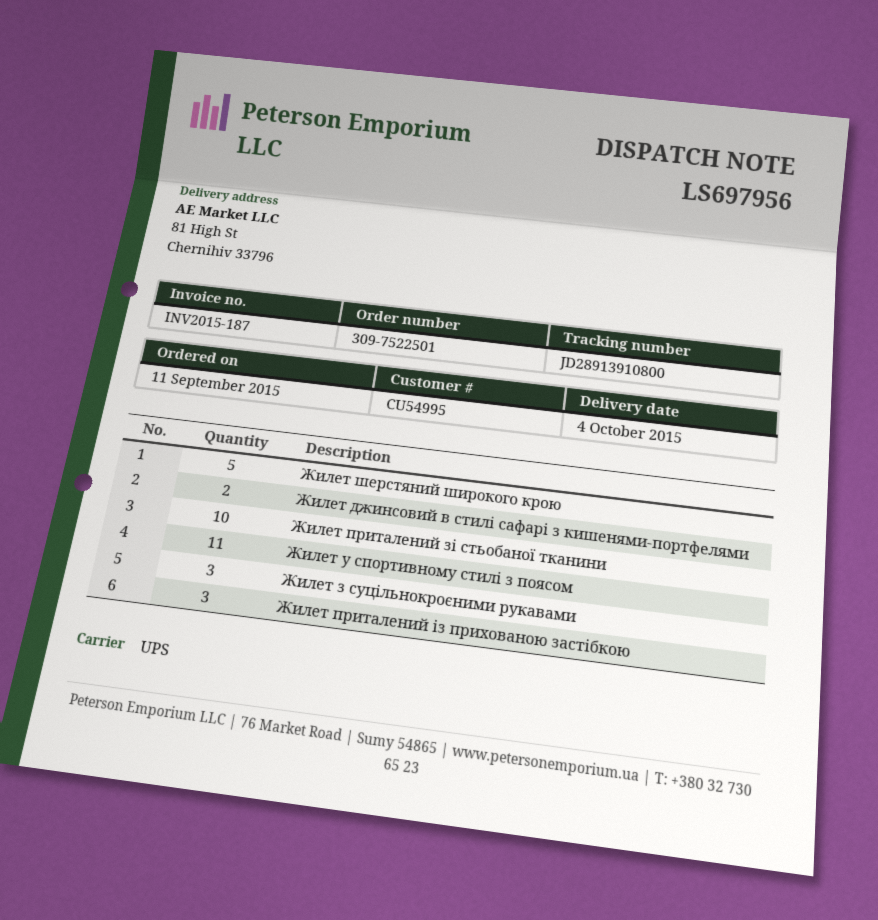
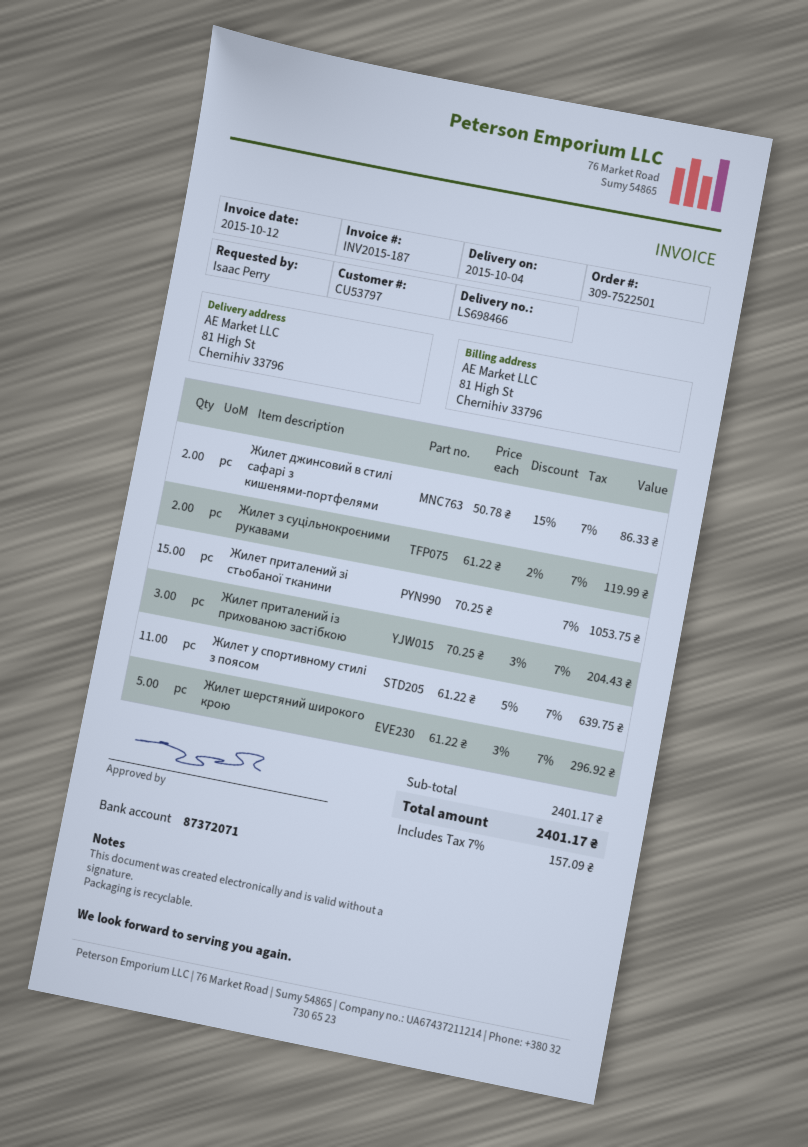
delivery note number: LS697956 -> LS698466
customer number: CU54995 -> CU53797
Жилет приталений зі стьобаної тканини: 10 -> 15
Жилет з суцільнокроєними рукавами: 3 -> 2

